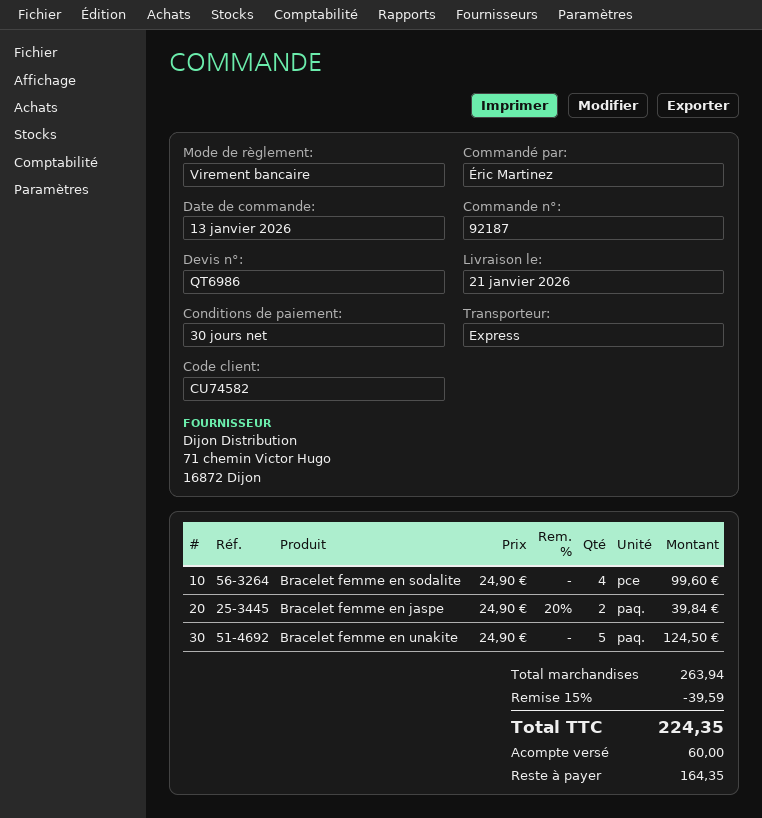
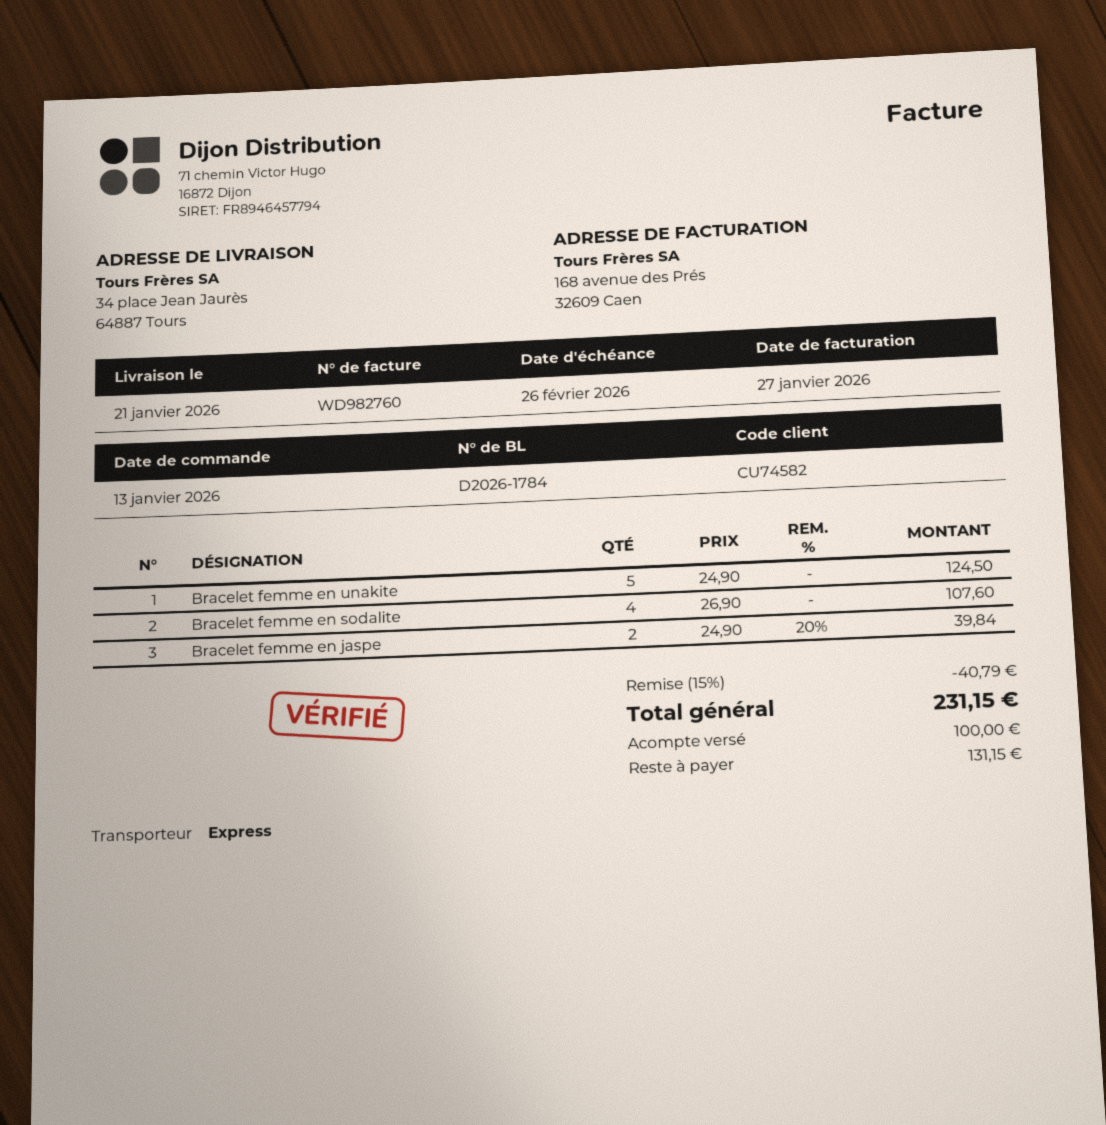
Bracelet femme en sodalite: 4 x 24.90 = 99.60 -> 4 x 26.90 = 107.60
discount: 15% = 39.59 -> 15% = 40.79
total: 224.35 -> 231.15
deposit: 60.00 -> 100.00
balance: 164.35 -> 131.15

